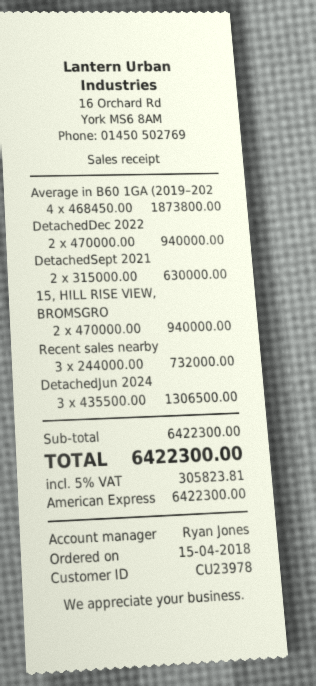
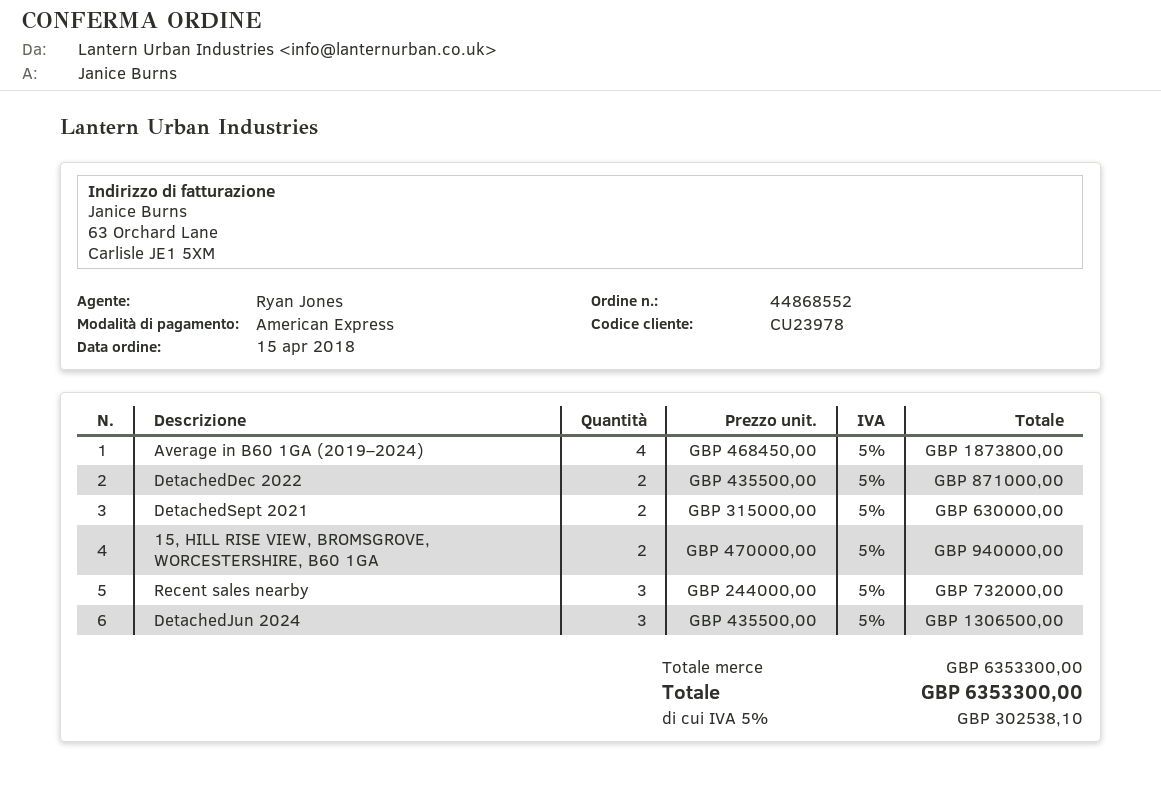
DetachedDec 2022: 2 x 470000.00 = 940000.00 -> 2 x 435500.00 = 871000.00
subtotal: 6422300.00 -> 6353300.00
tax: 5% = 305823.81 -> 5% = 302538.10
total: 6422300.00 -> 6353300.00

